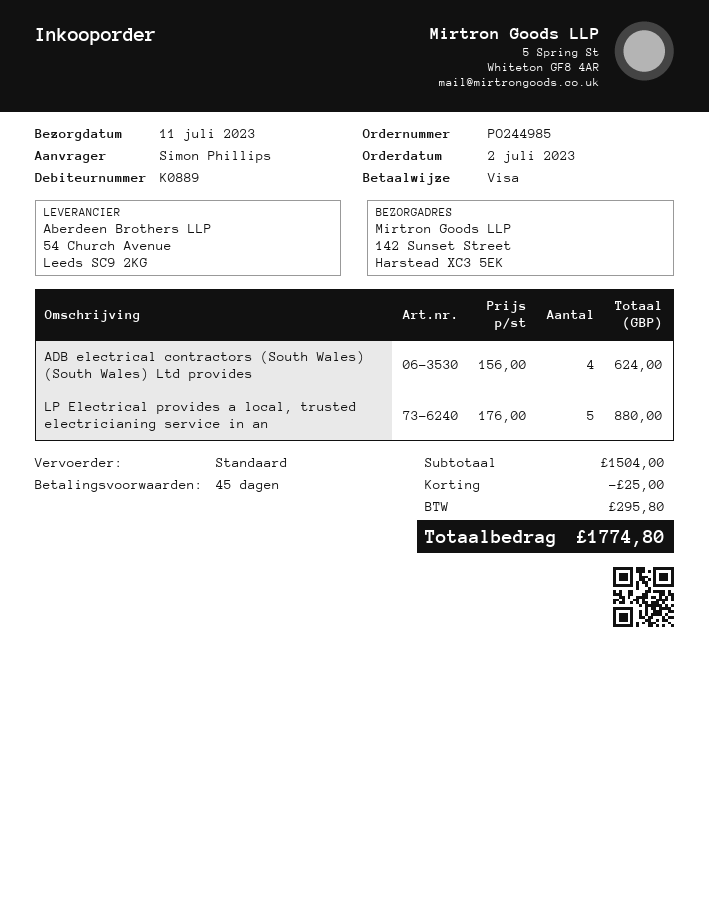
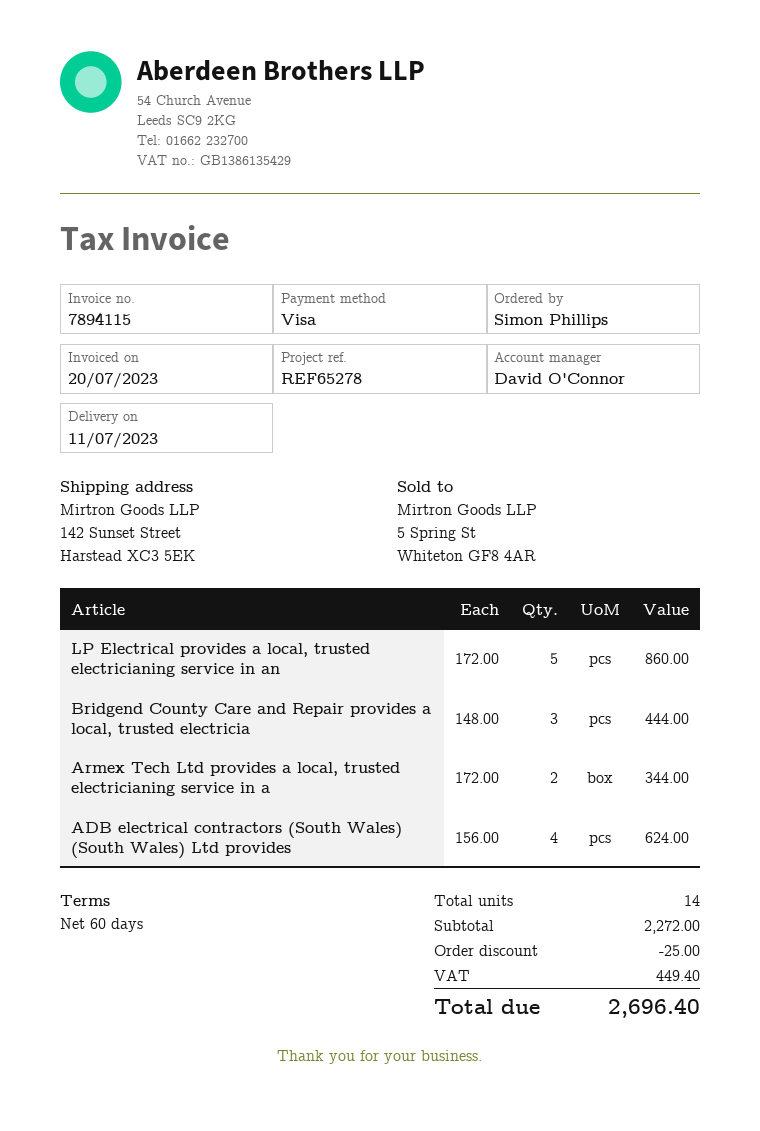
payment terms: 45 days -> 60 days
LP Electrical provides a local, trusted electricianing service in an: 5 x 176.00 = 880.00 -> 5 x 172.00 = 860.00
Bridgend County Care and Repair provides a local, trusted electricia: none -> 3 x 148.00 = 444.00
Armex Tech Ltd provides a local, trusted electricianing service in a: none -> 2 x 172.00 = 344.00
subtotal: 1504.00 -> 2272.00
tax: 295.80 -> 449.40
total: 1774.80 -> 2696.40

